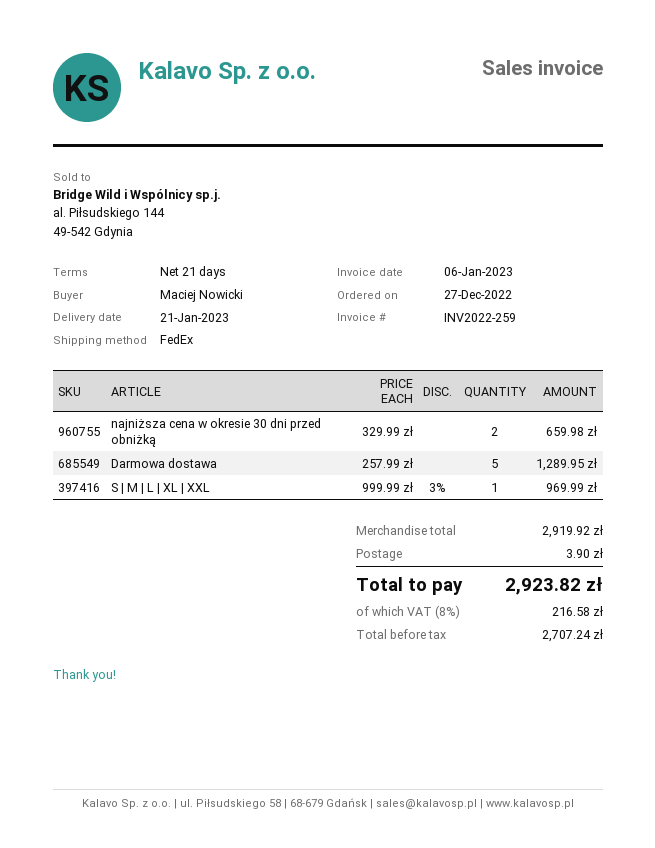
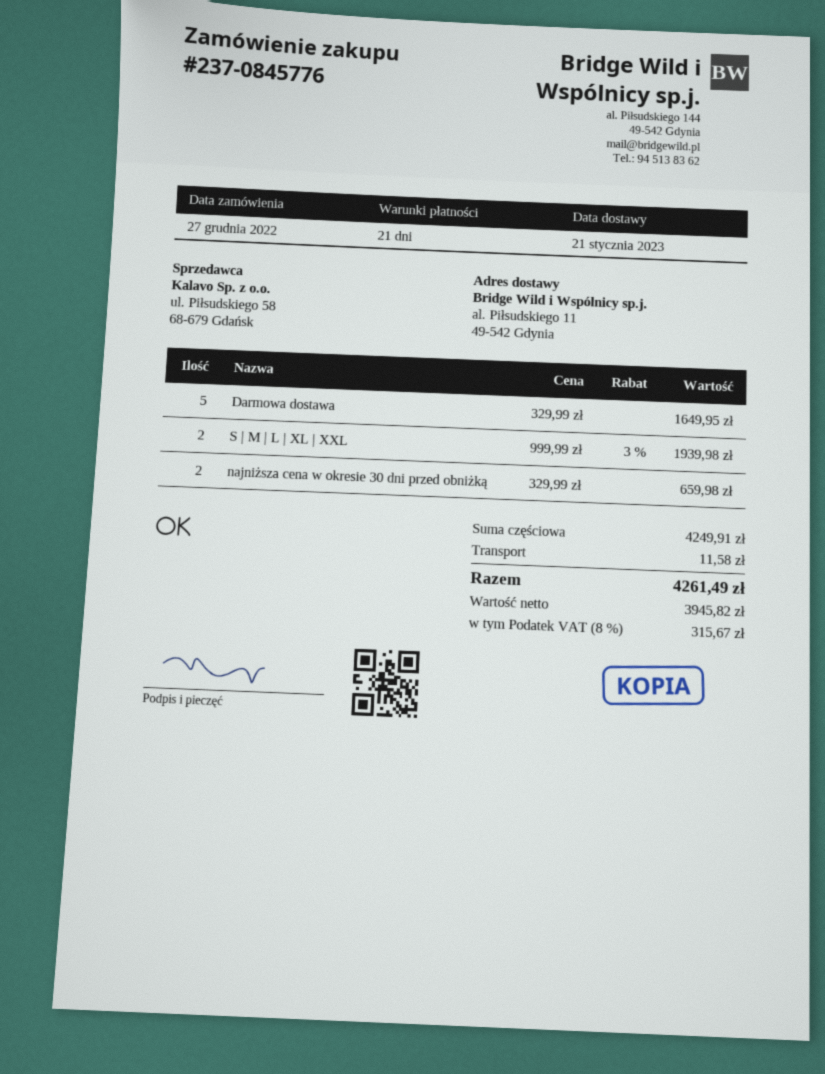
Darmowa dostawa: 5 x 257.99 = 1289.95 -> 5 x 329.99 = 1649.95
S | M | L | XL | XXL: 1 x 999.99 - 3% = 969.99 -> 2 x 999.99 - 3% = 1939.98
subtotal: 2919.92 -> 4249.91
shipping: 3.90 -> 11.58
net: 2707.24 -> 3945.82
tax: 8% = 216.58 -> 8% = 315.67
total: 2923.82 -> 4261.49

